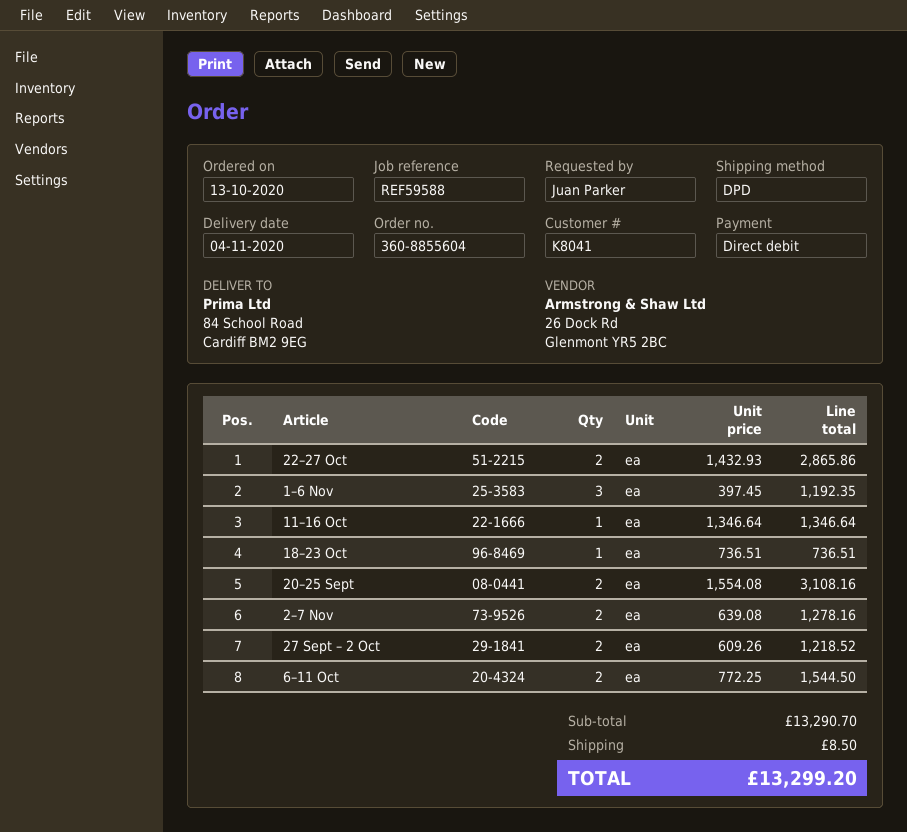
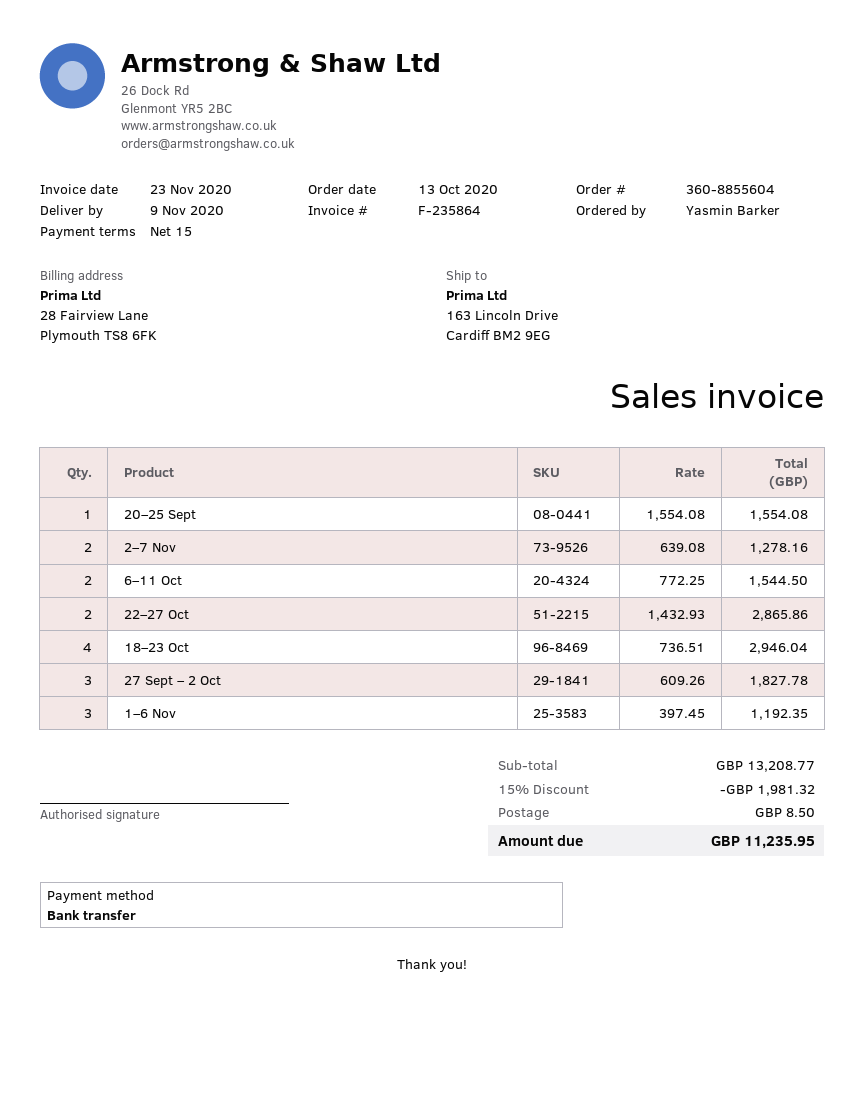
delivery date: 2020-11-04 -> 2020-11-09
ordered by: Juan Parker -> Yasmin Barker
payment method: direct debit -> bank transfer
ship to: 84 School Road, Cardiff BM2 9EG -> 163 Lincoln Drive, Cardiff BM2 9EG
11–16 Oct: 1 x 1346.64 = 1346.64 -> none
18–23 Oct: 1 x 736.51 = 736.51 -> 4 x 736.51 = 2946.04
20–25 Sept: 2 x 1554.08 = 3108.16 -> 1 x 1554.08 = 1554.08
27 Sept – 2 Oct: 2 x 609.26 = 1218.52 -> 3 x 609.26 = 1827.78
subtotal: 13290.70 -> 13208.77
discount: none -> 15% = 1981.32
total: 13299.20 -> 11235.95

